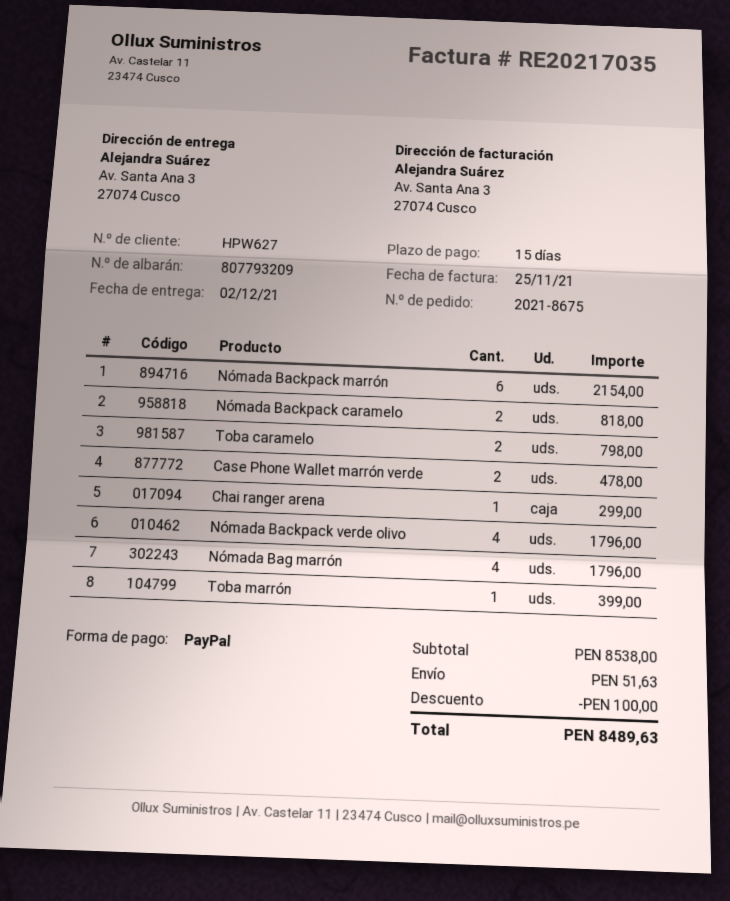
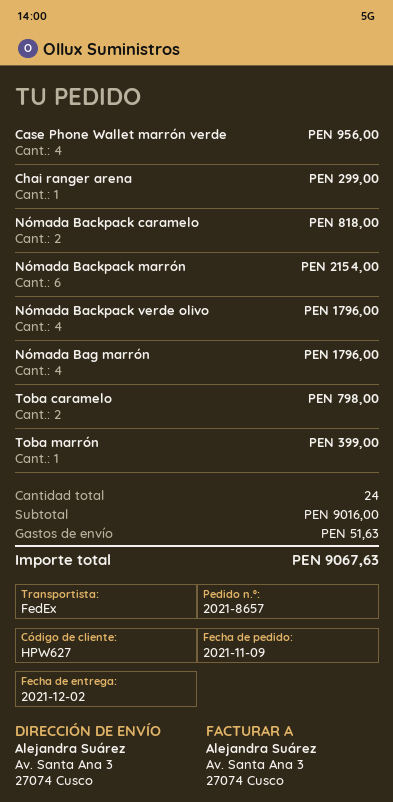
order number: 2021-8675 -> 2021-8657
Case Phone Wallet marrón verde: 2 for 478.00 -> 4 for 956.00
subtotal: 8538.00 -> 9016.00
discount: 100.00 -> none
total: 8489.63 -> 9067.63

